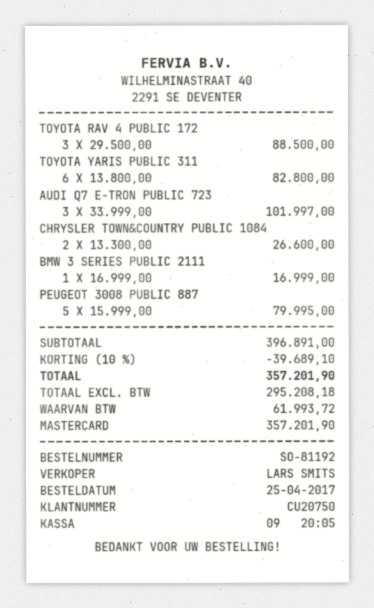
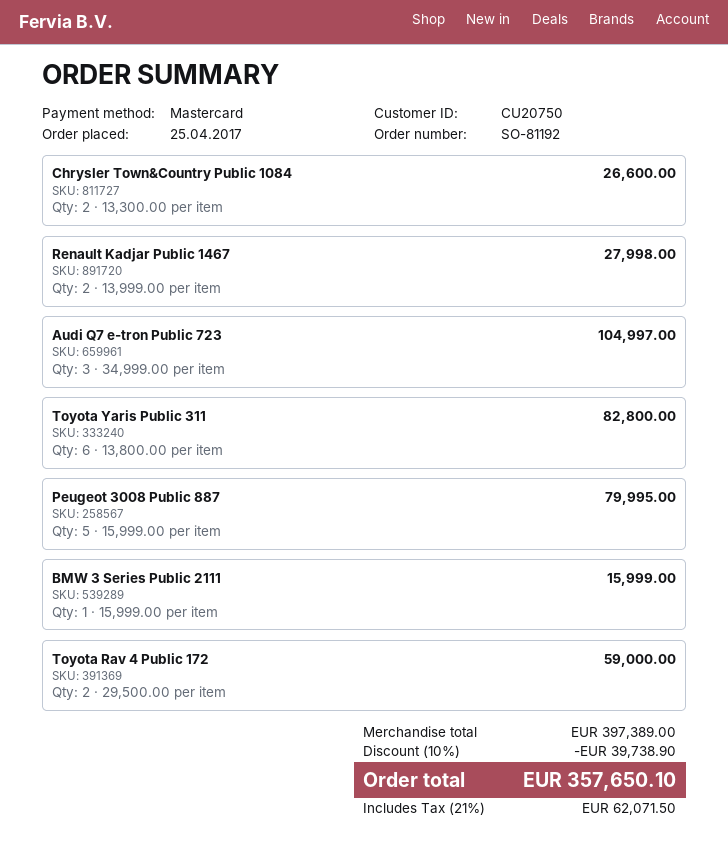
TOYOTA RAV 4 PUBLIC 172: 3 x 29500.00 = 88500.00 -> 2 x 29500.00 = 59000.00
AUDI Q7 E-TRON PUBLIC 723: 3 x 33999.00 = 101997.00 -> 3 x 34999.00 = 104997.00
BMW 3 SERIES PUBLIC 2111: 1 x 16999.00 = 16999.00 -> 1 x 15999.00 = 15999.00
Renault Kadjar Public 1467: none -> 2 x 13999.00 = 27998.00
subtotal: 396891.00 -> 397389.00
discount: 10% = 39689.10 -> 10% = 39738.90
tax: 61993.72 -> 62071.50
total: 357201.90 -> 357650.10

